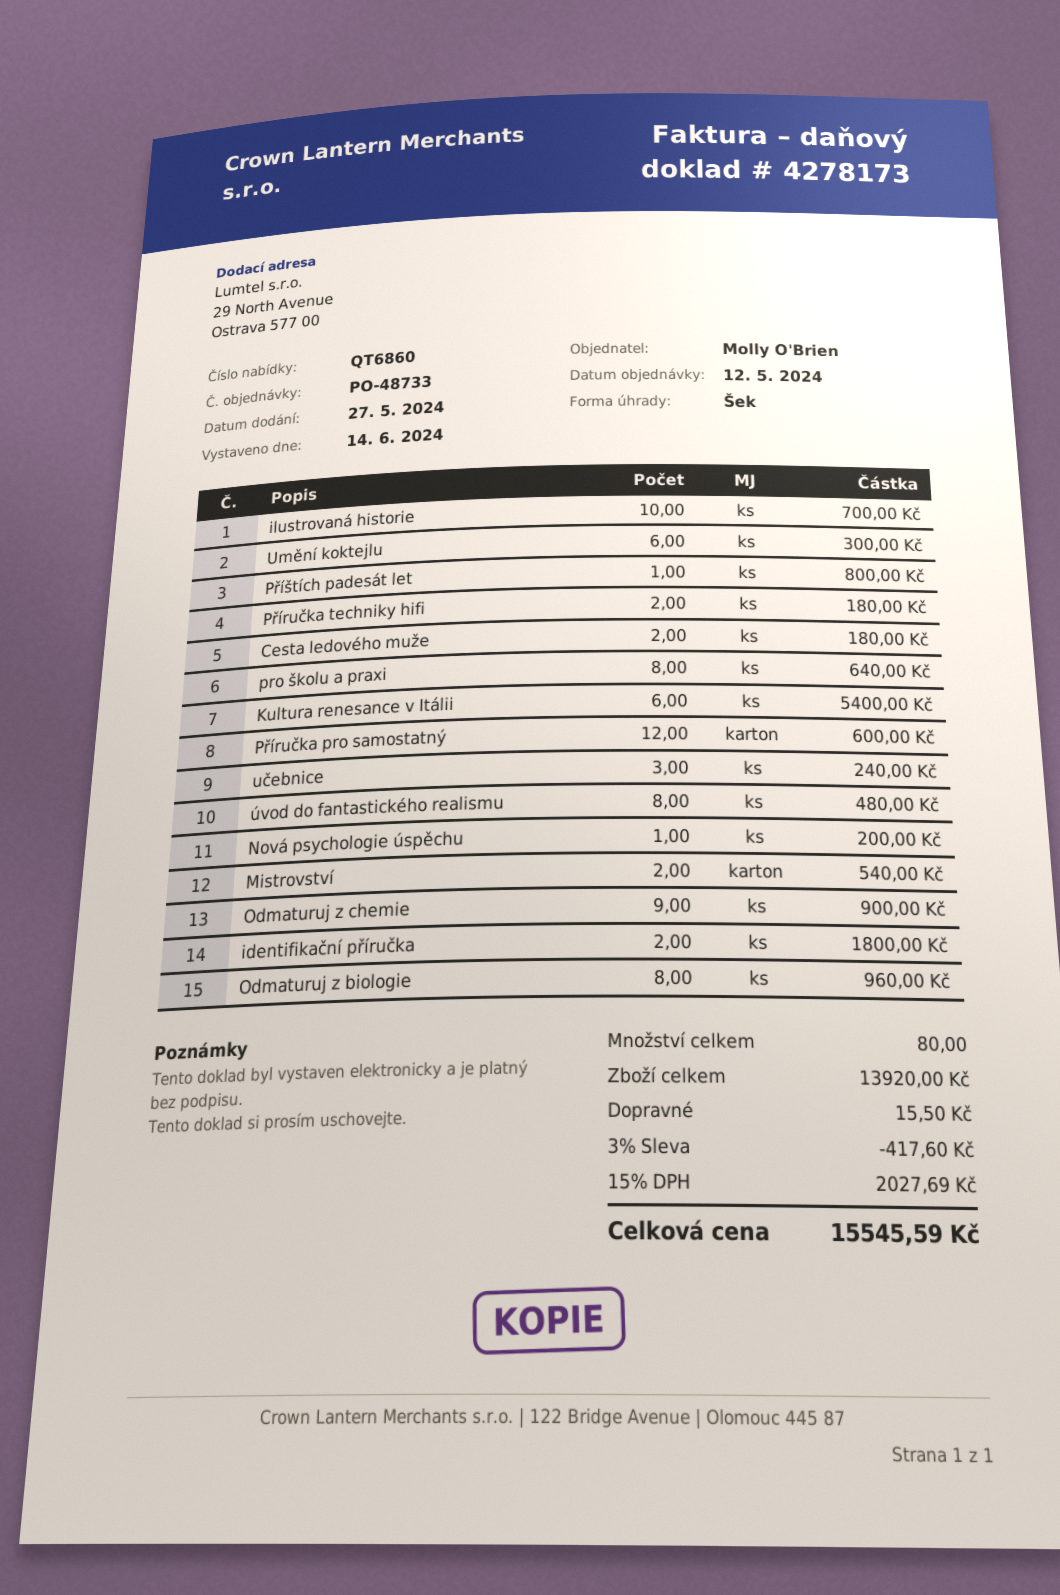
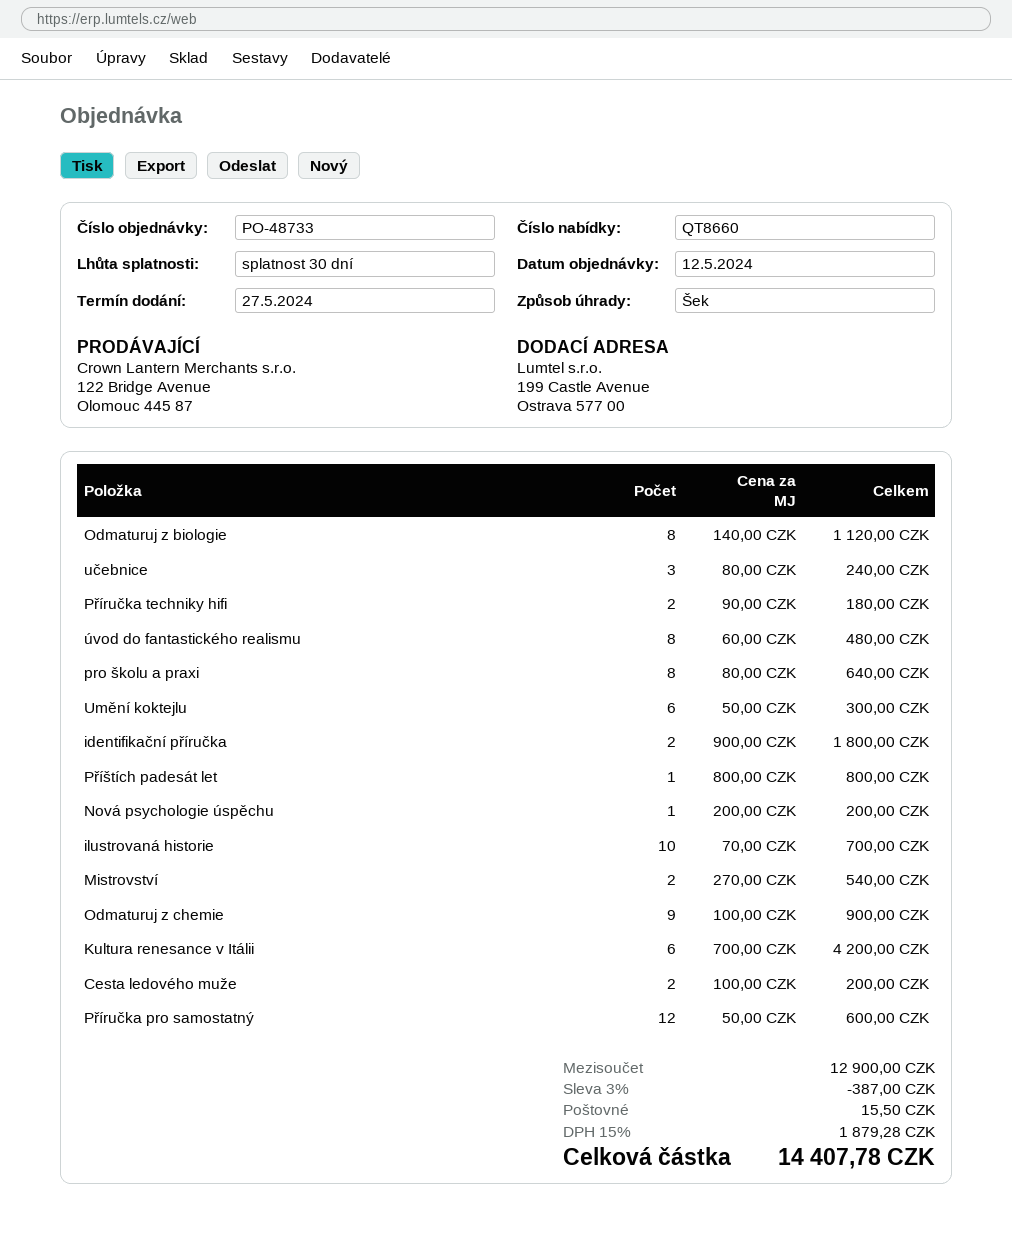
quote number: QT6860 -> QT8660
ship to: 29 North Avenue, Ostrava 577 00 -> 199 Castle Avenue, Ostrava 577 00
Cesta ledového muže: 2 for 180.00 -> 2 for 200.00
Kultura renesance v Itálii: 6 for 5400.00 -> 6 for 4200.00
Odmaturuj z biologie: 8 for 960.00 -> 8 for 1120.00
subtotal: 13920.00 -> 12900.00
discount: 3% = 417.60 -> 3% = 387.00
tax: 15% = 2027.69 -> 15% = 1879.28
total: 15545.59 -> 14407.78

